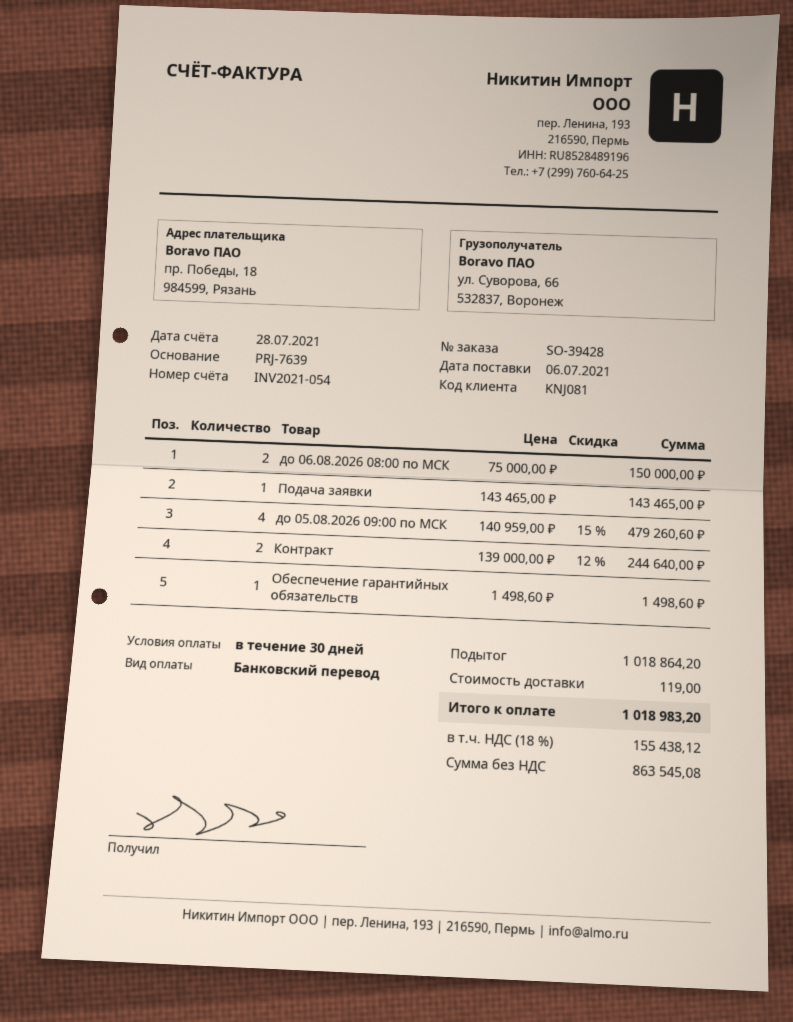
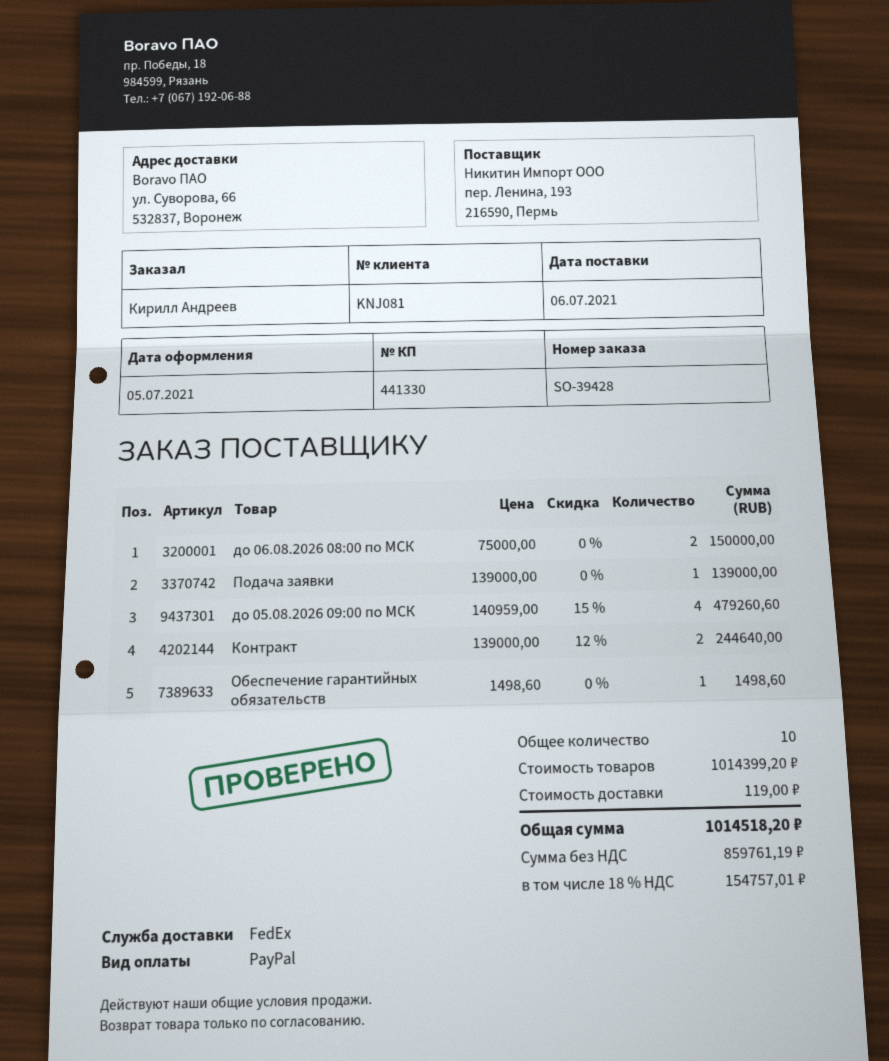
payment method: bank transfer -> PayPal
Подача заявки: 1 x 143465.00 = 143465.00 -> 1 x 139000.00 = 139000.00
subtotal: 1018864.20 -> 1014399.20
net: 863545.08 -> 859761.19
tax: 18% = 155438.12 -> 18% = 154757.01
total: 1018983.20 -> 1014518.20

